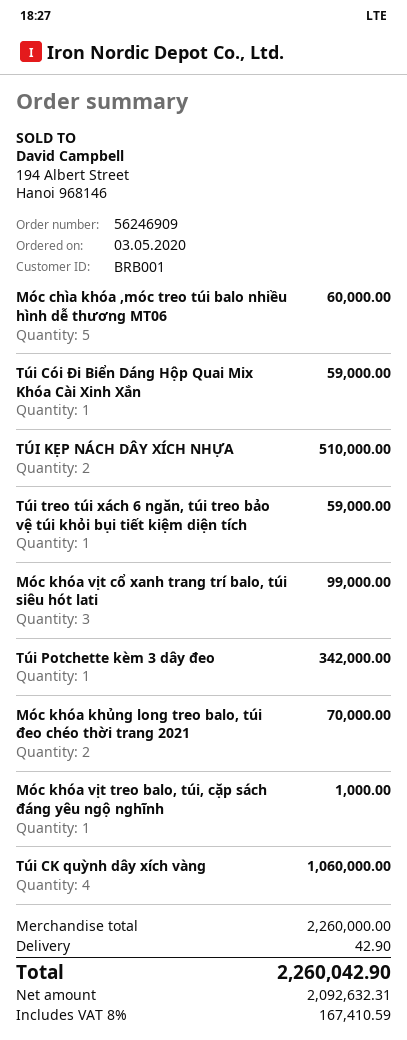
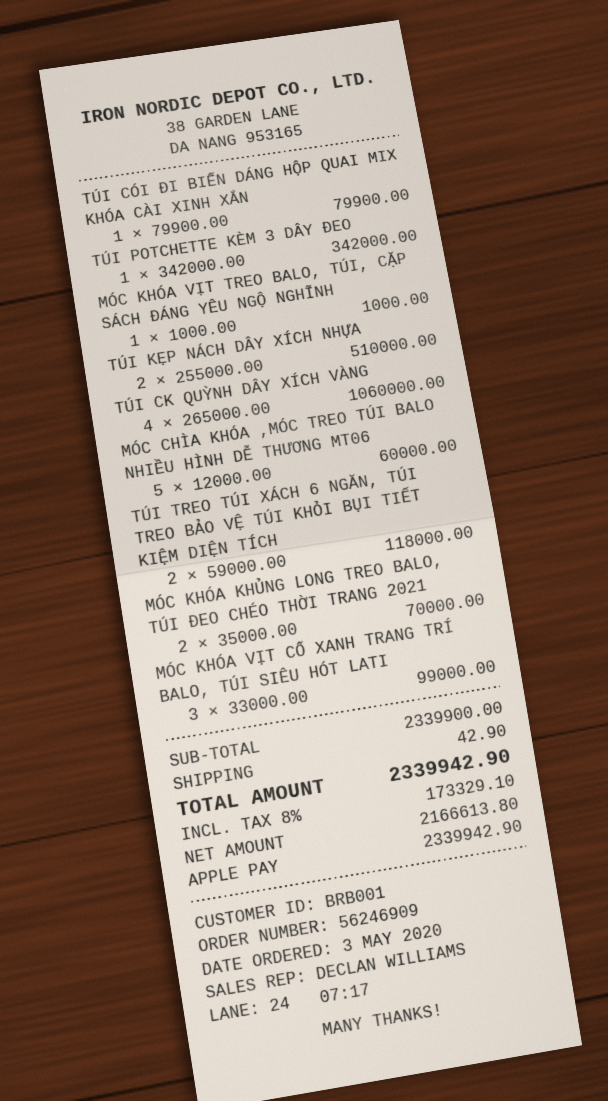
Túi Cói Đi Biển Dáng Hộp Quai Mix Khóa Cài Xinh Xắn: 1 for 59000.00 -> 1 for 79900.00
Túi treo túi xách 6 ngăn, túi treo bảo vệ túi khỏi bụi tiết kiệm diện tích: 1 for 59000.00 -> 2 for 118000.00
subtotal: 2260000.00 -> 2339900.00
net: 2092632.31 -> 2166613.80
tax: 8% = 167410.59 -> 8% = 173329.10
total: 2260042.90 -> 2339942.90

